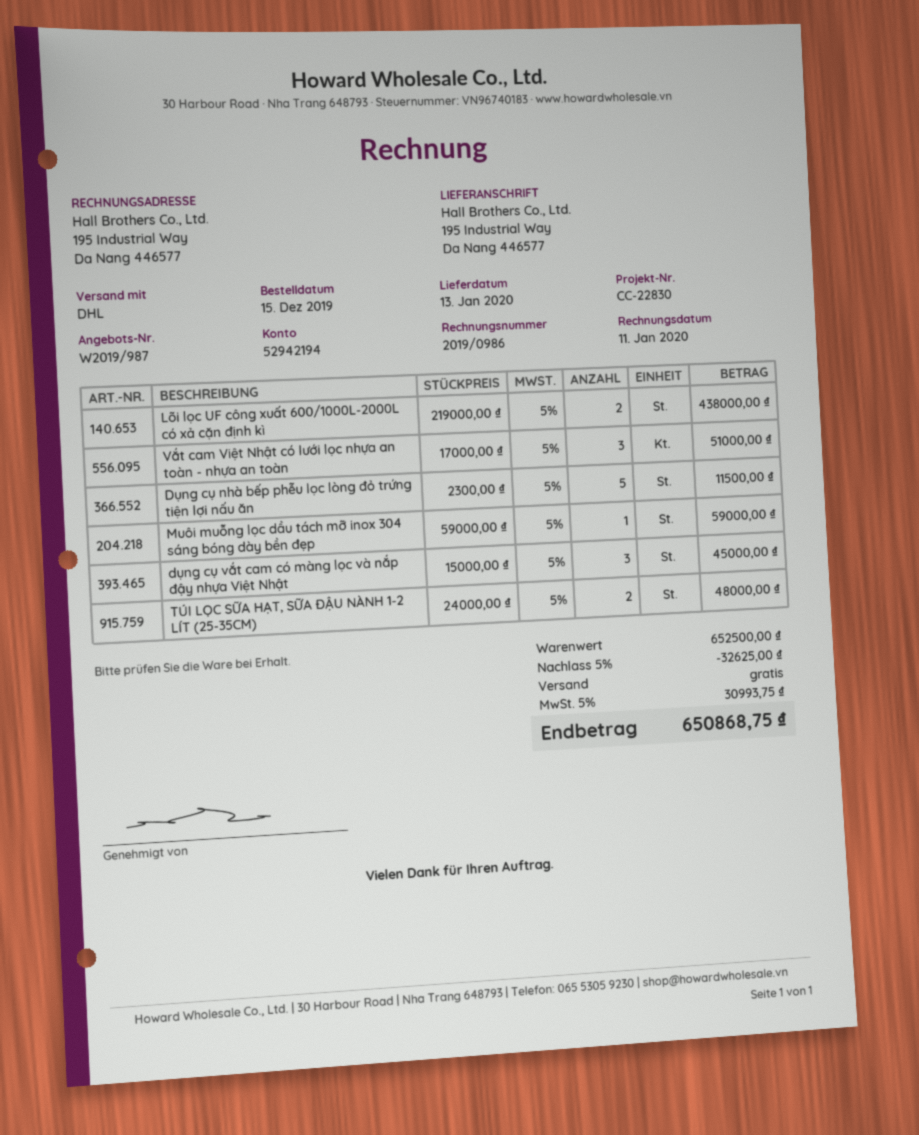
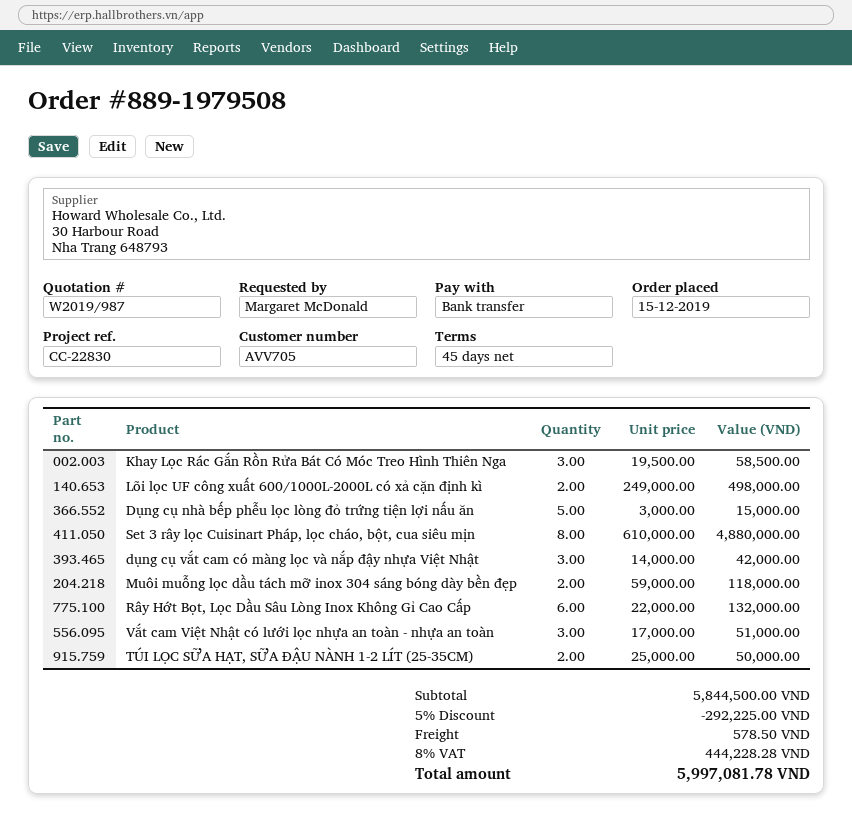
Lõi lọc UF công xuất 600/1000L-2000L có xả cặn định kì: 2 x 219000.00 = 438000.00 -> 2 x 249000.00 = 498000.00
Dụng cụ nhà bếp phễu lọc lòng đỏ trứng tiện lợi nấu ăn: 5 x 2300.00 = 11500.00 -> 5 x 3000.00 = 15000.00
Muôi muỗng lọc dầu tách mỡ inox 304 sáng bóng dày bền đẹp: 1 x 59000.00 = 59000.00 -> 2 x 59000.00 = 118000.00
dụng cụ vắt cam có màng lọc và nắp đậy nhựa Việt Nhật: 3 x 15000.00 = 45000.00 -> 3 x 14000.00 = 42000.00
TÚI LỌC SỮA HẠT, SỮA ĐẬU NÀNH 1-2 LÍT (25-35CM): 2 x 24000.00 = 48000.00 -> 2 x 25000.00 = 50000.00
Khay Lọc Rác Gắn Rồn Rửa Bát Có Móc Treo Hình Thiên Nga: none -> 3 x 19500.00 = 58500.00
Set 3 rây lọc Cuisinart Pháp, lọc cháo, bột, cua siêu mịn: none -> 8 x 610000.00 = 4880000.00
Rây Hớt Bọt, Lọc Dầu Sâu Lòng Inox Không Gỉ Cao Cấp: none -> 6 x 22000.00 = 132000.00
subtotal: 652500.00 -> 5844500.00
discount: 5% = 32625.00 -> 5% = 292225.00
shipping: 0.00 -> 578.50
tax: 5% = 30993.75 -> 8% = 444228.28
total: 650868.75 -> 5997081.78

